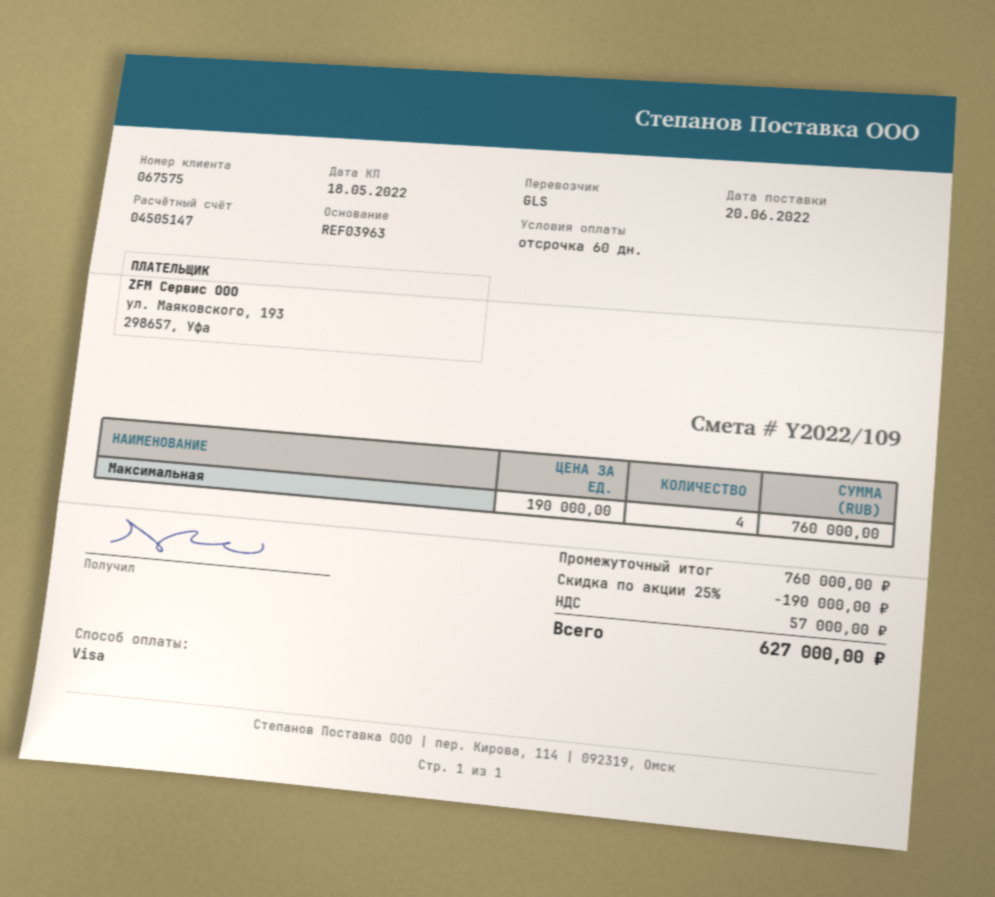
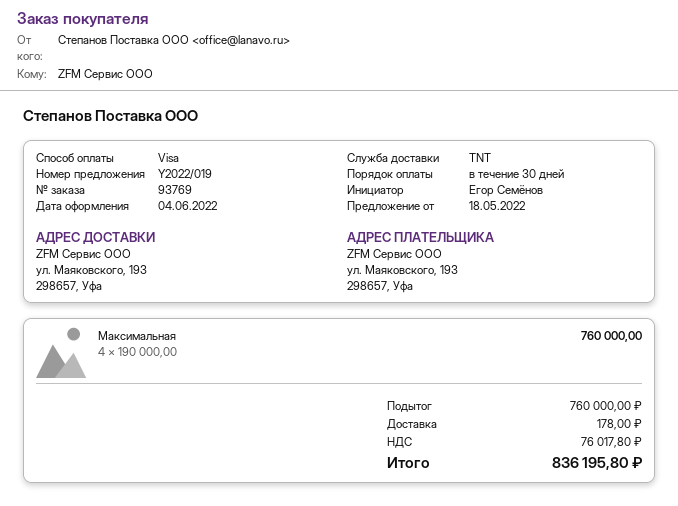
quote number: Y2022/109 -> Y2022/019
payment terms: 60 days -> 30 days
shipping method: GLS -> TNT
discount: 25% = 190000.00 -> none
shipping: none -> 178.00
tax: 57000.00 -> 76017.80
total: 627000.00 -> 836195.80

